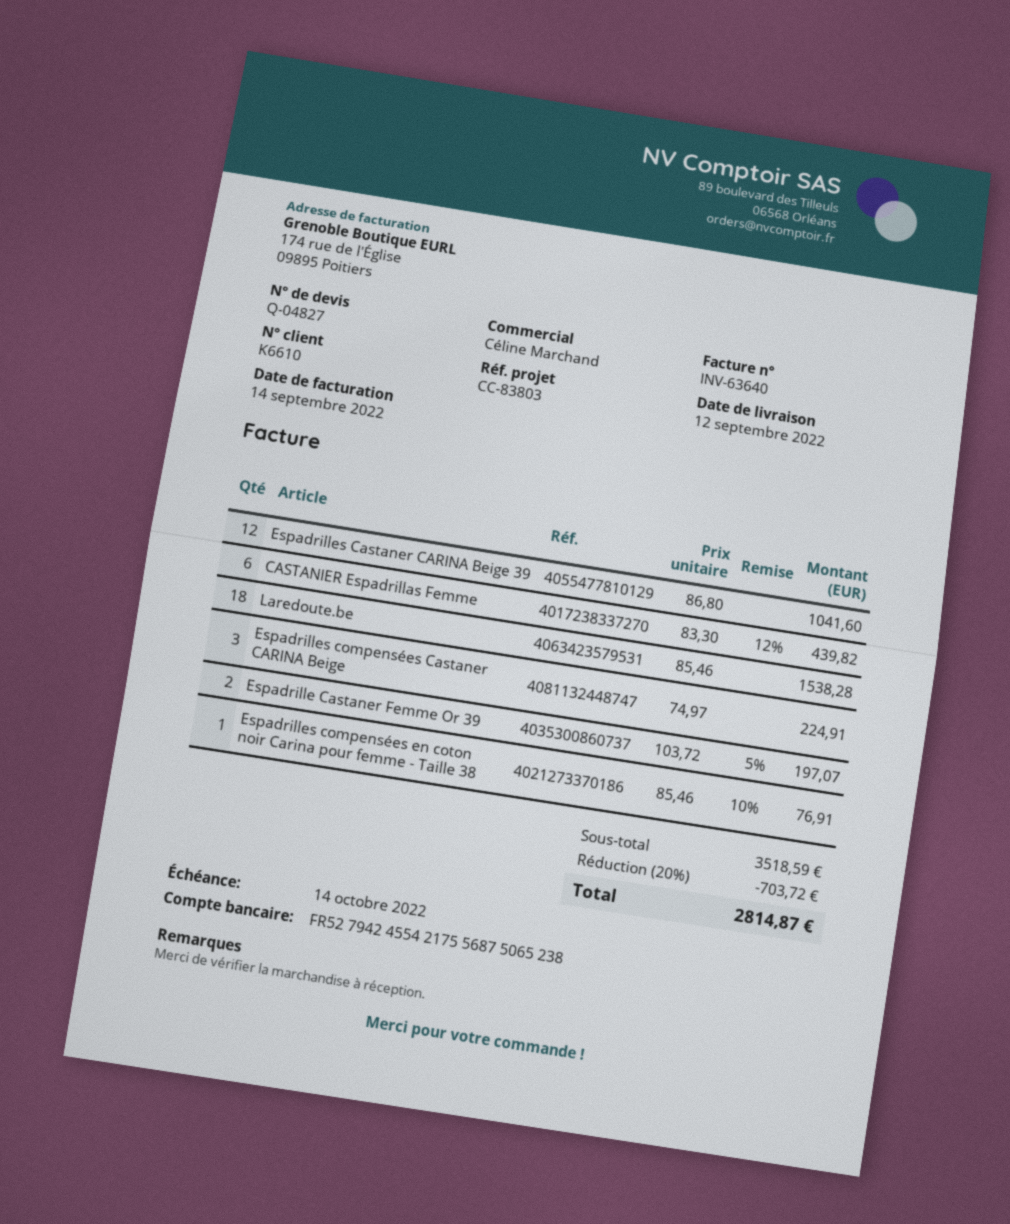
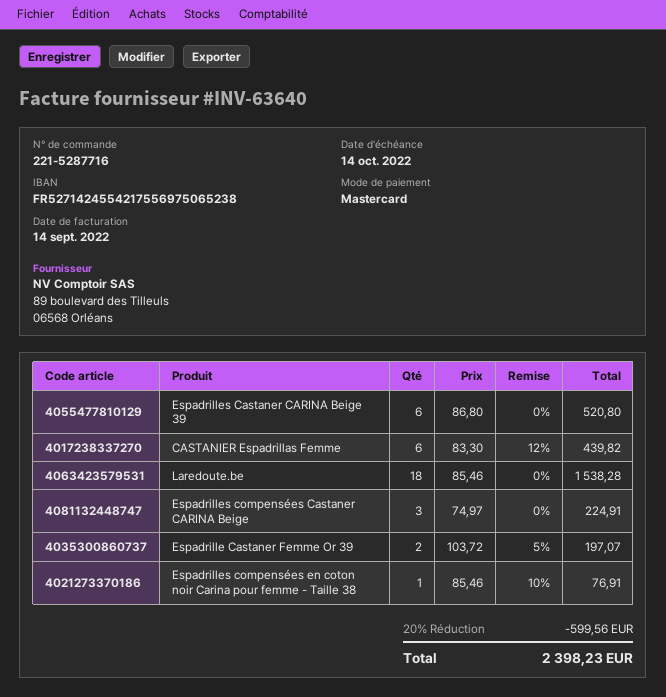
bank account: FR5279424554217556875065238 -> FR5271424554217556975065238
Espadrilles Castaner CARINA Beige 39: 12 x 86.80 = 1041.60 -> 6 x 86.80 = 520.80
discount: 20% = 703.72 -> 20% = 599.56
total: 2814.87 -> 2398.23

